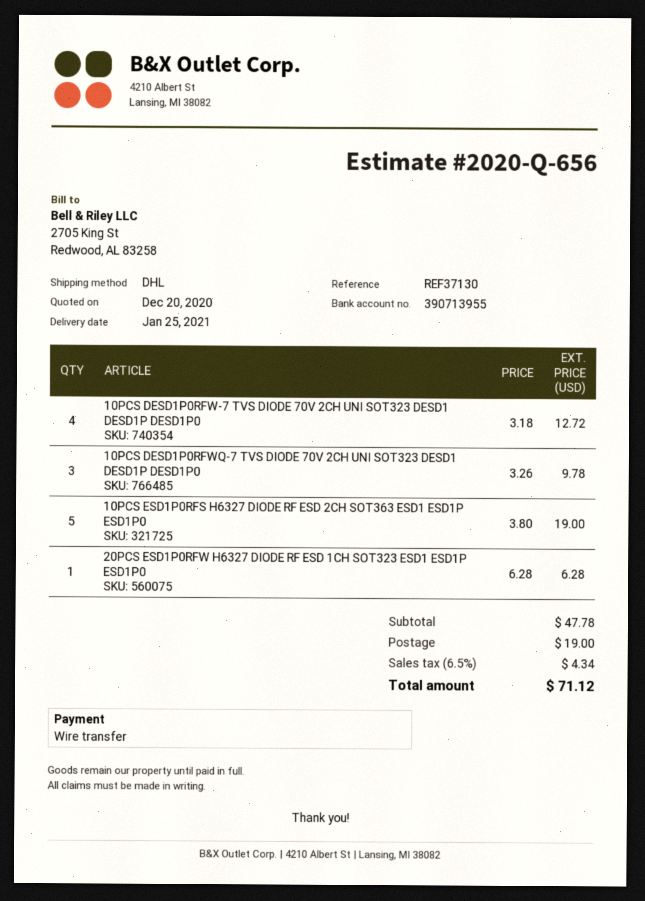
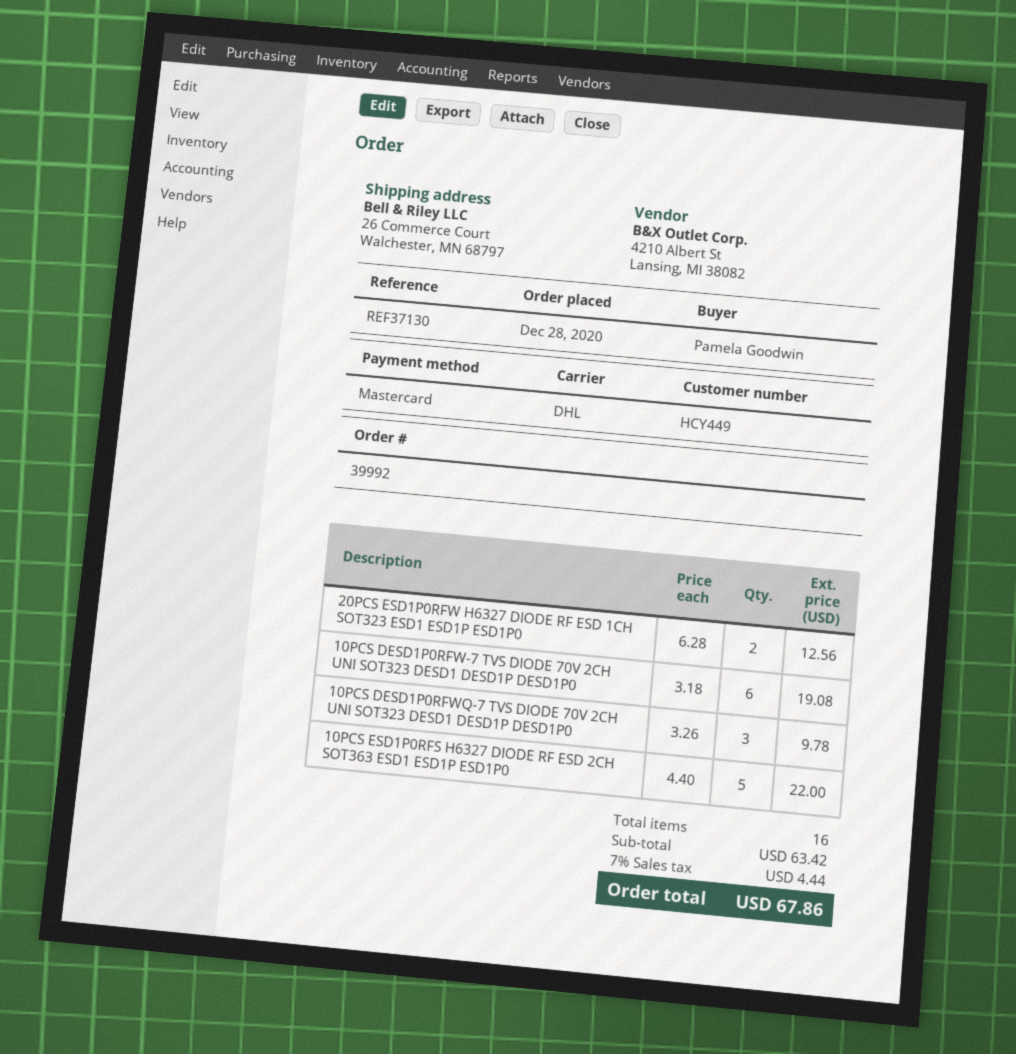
payment method: bank transfer -> Mastercard
10PCS DESD1P0RFW-7 TVS DIODE 70V 2CH UNI SOT323 DESD1 DESD1P DESD1P0: 4 x 3.18 = 12.72 -> 6 x 3.18 = 19.08
10PCS ESD1P0RFS H6327 DIODE RF ESD 2CH SOT363 ESD1 ESD1P ESD1P0: 5 x 3.80 = 19.00 -> 5 x 4.40 = 22.00
20PCS ESD1P0RFW H6327 DIODE RF ESD 1CH SOT323 ESD1 ESD1P ESD1P0: 1 x 6.28 = 6.28 -> 2 x 6.28 = 12.56
subtotal: 47.78 -> 63.42
shipping: 19.00 -> none
tax: 6.5% = 4.34 -> 7% = 4.44
total: 71.12 -> 67.86

